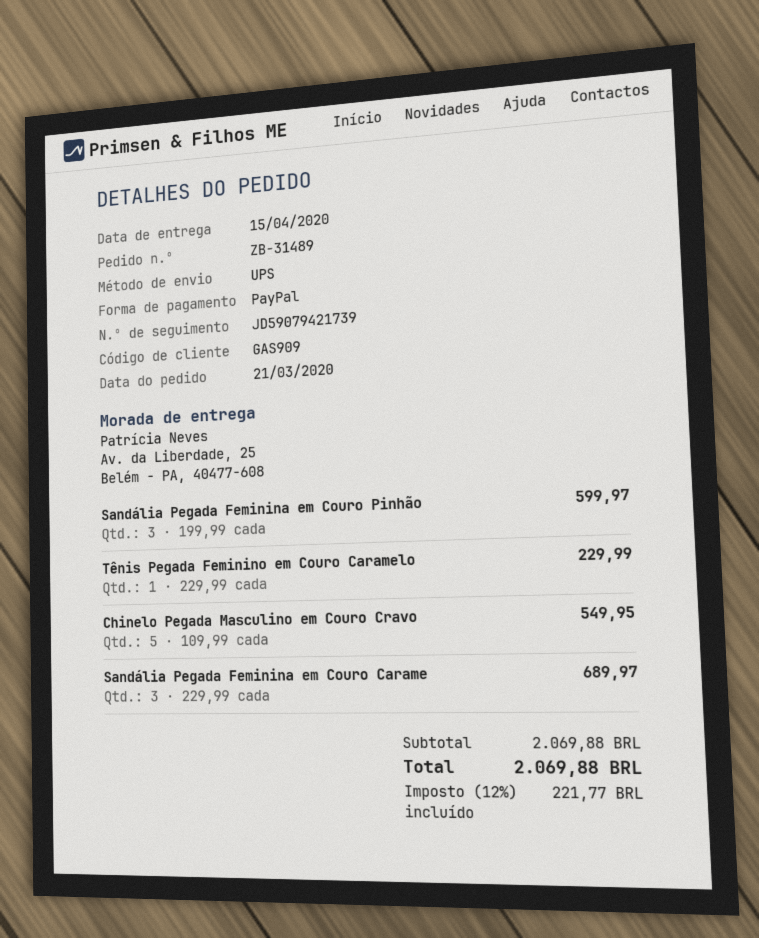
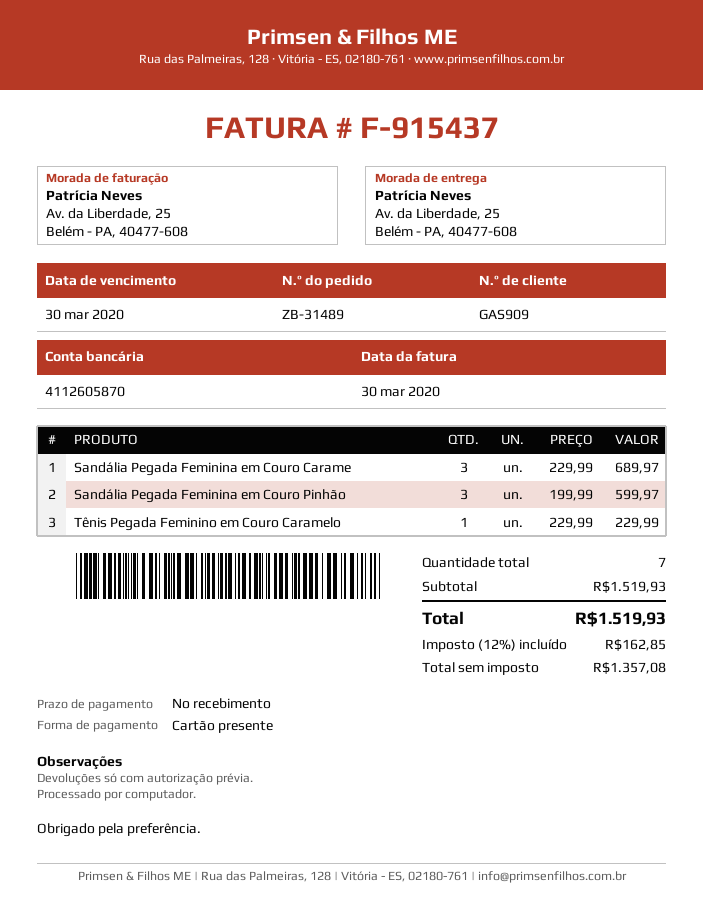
payment method: PayPal -> gift card
Chinelo Pegada Masculino em Couro Cravo: 5 x 109.99 = 549.95 -> none
subtotal: 2069.88 -> 1519.93
tax: 12% = 221.77 -> 12% = 162.85
total: 2069.88 -> 1519.93

